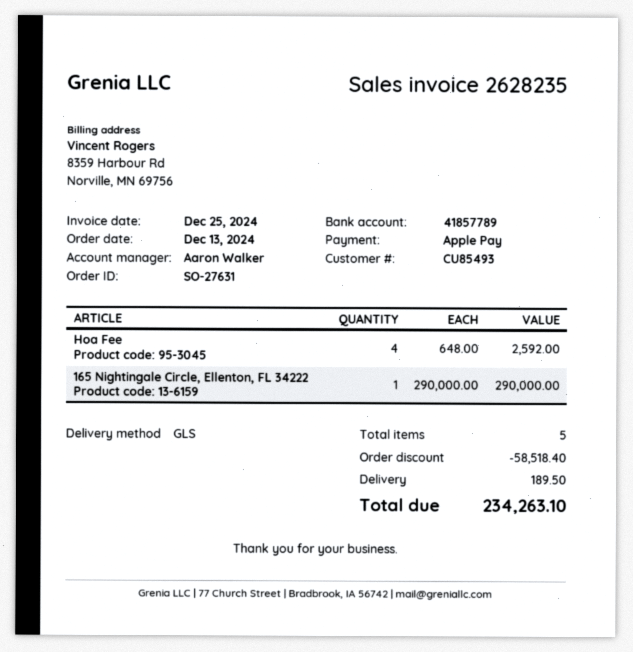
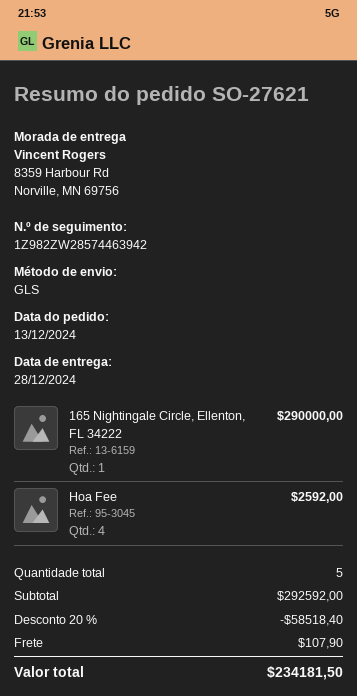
order number: SO-27631 -> SO-27621
shipping: 189.50 -> 107.90
total: 234263.10 -> 234181.50

